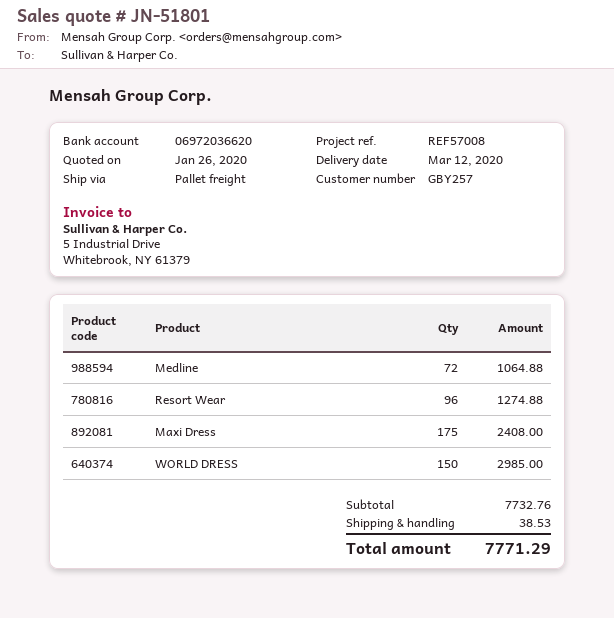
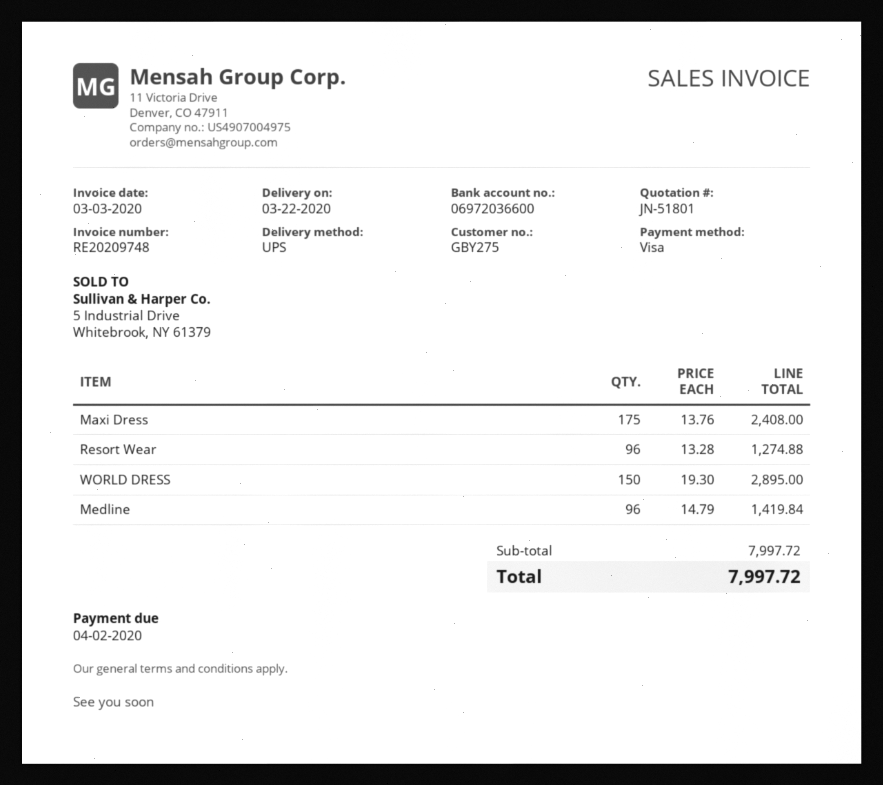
delivery date: 2020-03-12 -> 2020-03-22
customer number: GBY257 -> GBY275
bank account: 06972036620 -> 06972036600
shipping method: pallet freight -> UPS
Medline: 72 for 1064.88 -> 96 for 1419.84
WORLD DRESS: 150 for 2985.00 -> 150 for 2895.00
subtotal: 7732.76 -> 7997.72
shipping: 38.53 -> none
total: 7771.29 -> 7997.72

